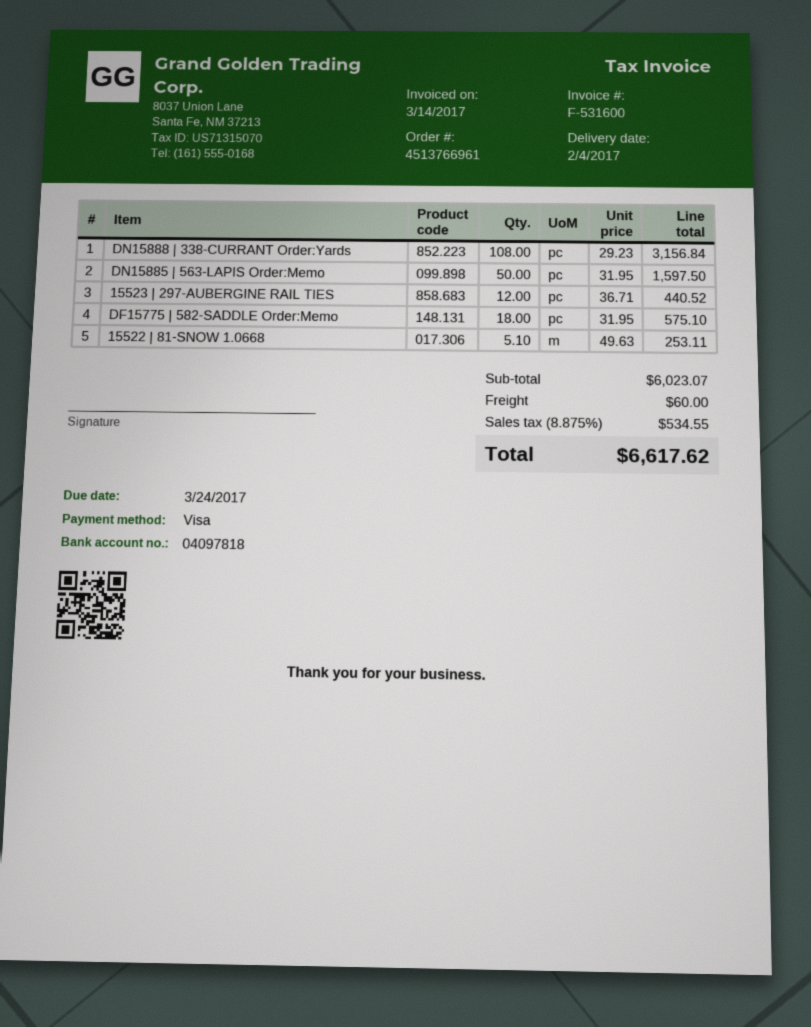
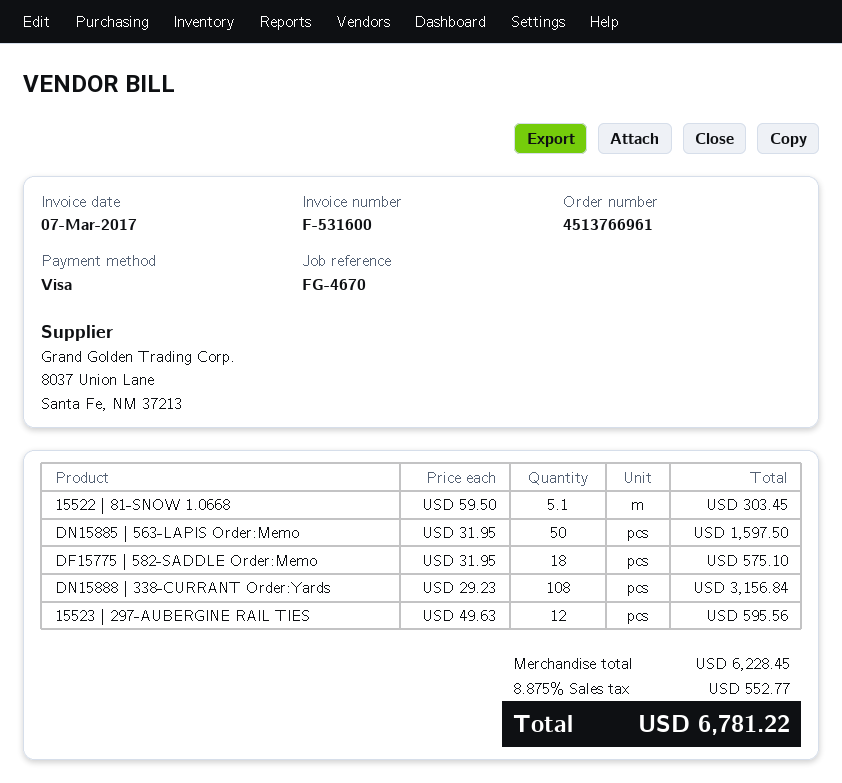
invoice date: 2017-03-14 -> 2017-03-07
15523 | 297-AUBERGINE RAIL TIES: 12 x 36.71 = 440.52 -> 12 x 49.63 = 595.56
15522 | 81-SNOW 1.0668: 5.1 x 49.63 = 253.11 -> 5.1 x 59.50 = 303.45
subtotal: 6023.07 -> 6228.45
shipping: 60.00 -> none
tax: 8.875% = 534.55 -> 8.875% = 552.77
total: 6617.62 -> 6781.22

